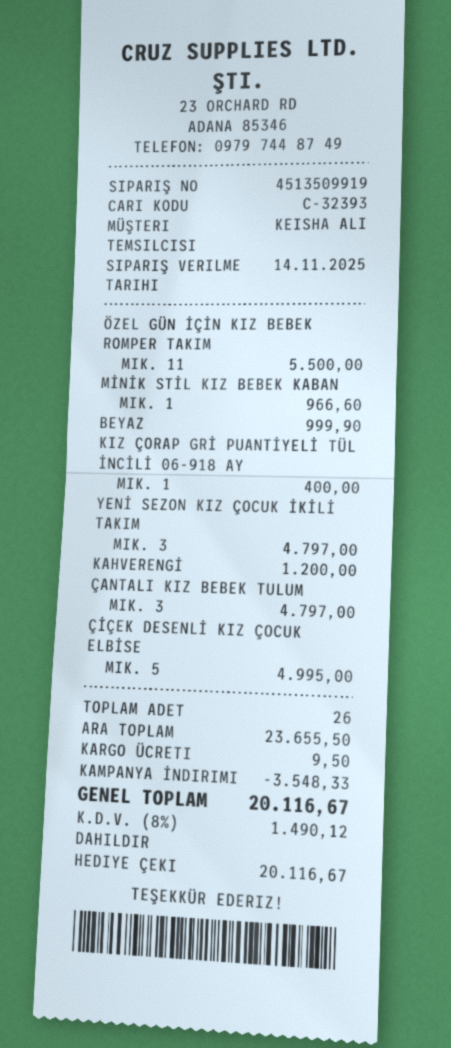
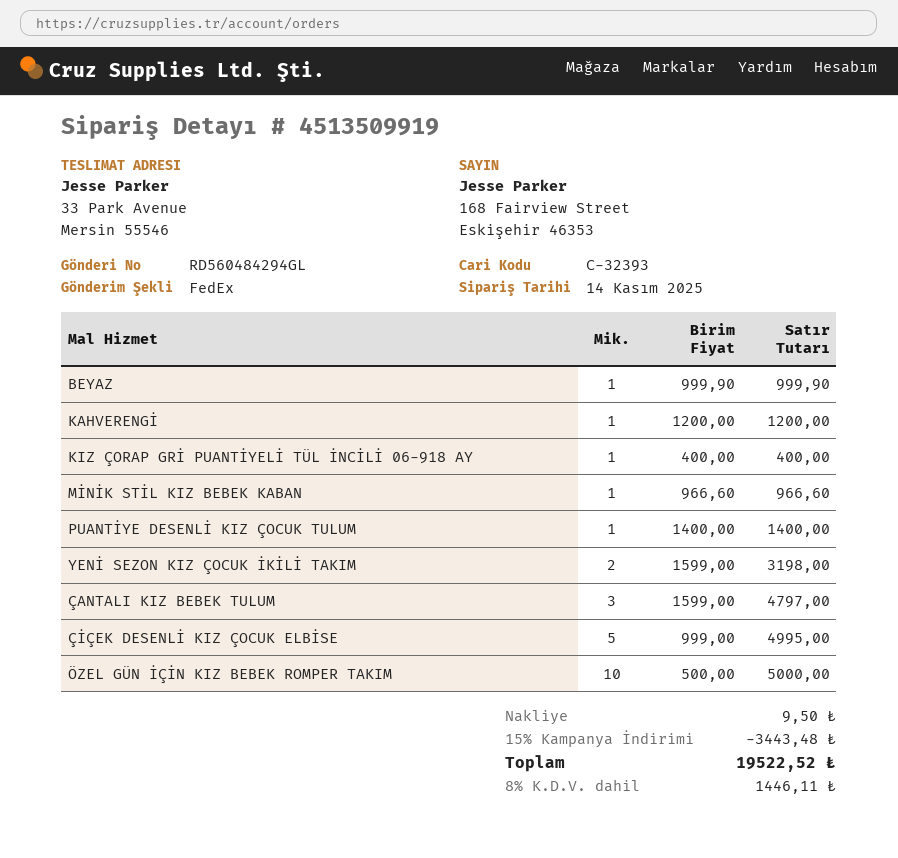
ÖZEL GÜN İÇİN KIZ BEBEK ROMPER TAKIM: 11 for 5500.00 -> 10 for 5000.00
YENİ SEZON KIZ ÇOCUK İKİLİ TAKIM: 3 for 4797.00 -> 2 for 3198.00
PUANTİYE DESENLİ KIZ ÇOCUK TULUM: none -> 1 for 1400.00
discount: 3548.33 -> 3443.48
tax: 8% = 1490.12 -> 8% = 1446.11
total: 20116.67 -> 19522.52

